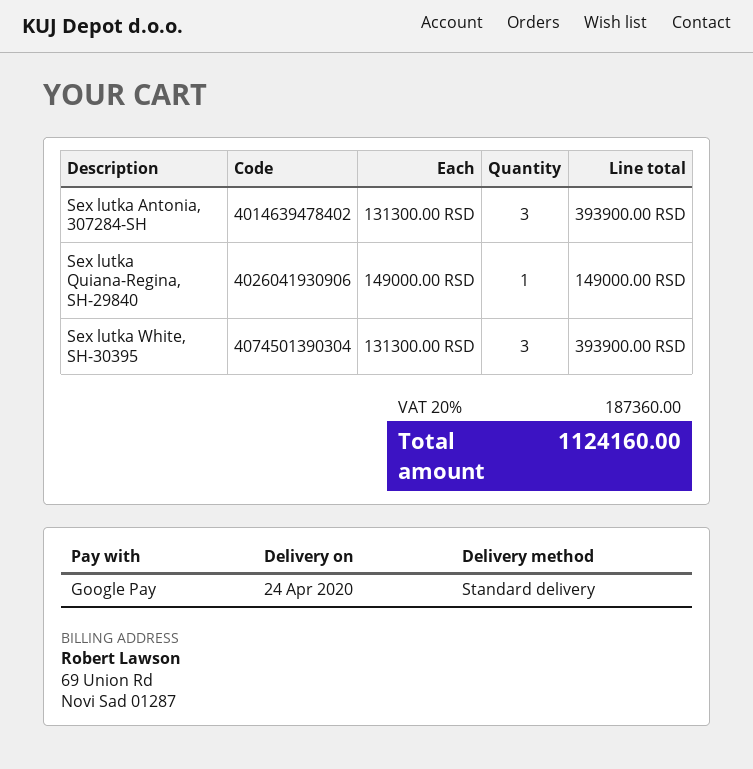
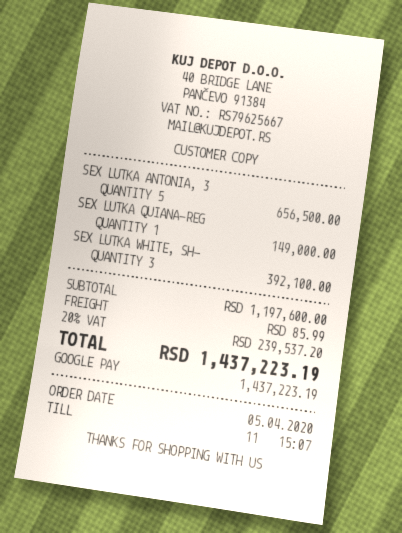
Sex lutka Antonia, 307284-SH: 3 for 393900.00 -> 5 for 656500.00
Sex lutka White, SH-30395: 3 for 393900.00 -> 3 for 392100.00
shipping: none -> 85.99
tax: 20% = 187360.00 -> 20% = 239537.20
total: 1124160.00 -> 1437223.19

